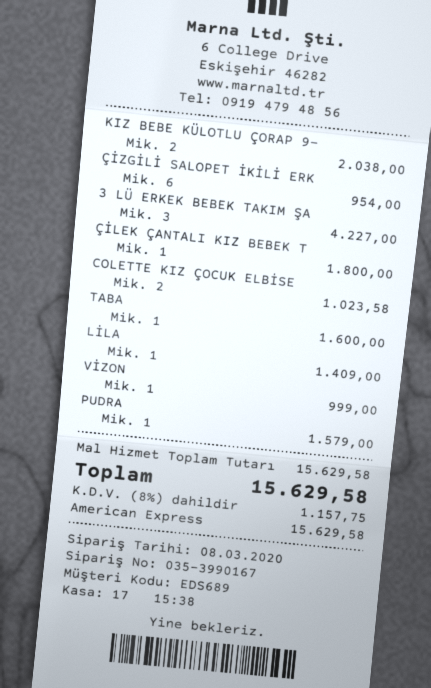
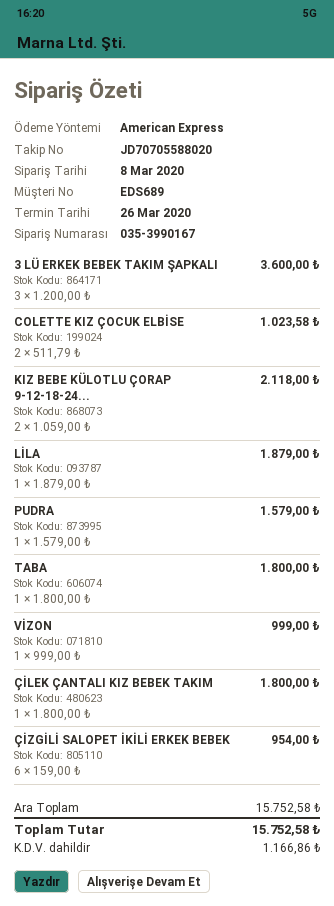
KIZ BEBE KÜLOTLU ÇORAP 9-: 2 for 2038.00 -> 2 for 2118.00
3 LÜ ERKEK BEBEK TAKIM ŞA: 3 for 4227.00 -> 3 for 3600.00
TABA: 1 for 1600.00 -> 1 for 1800.00
LİLA: 1 for 1409.00 -> 1 for 1879.00
subtotal: 15629.58 -> 15752.58
tax: 1157.75 -> 1166.86
total: 15629.58 -> 15752.58

